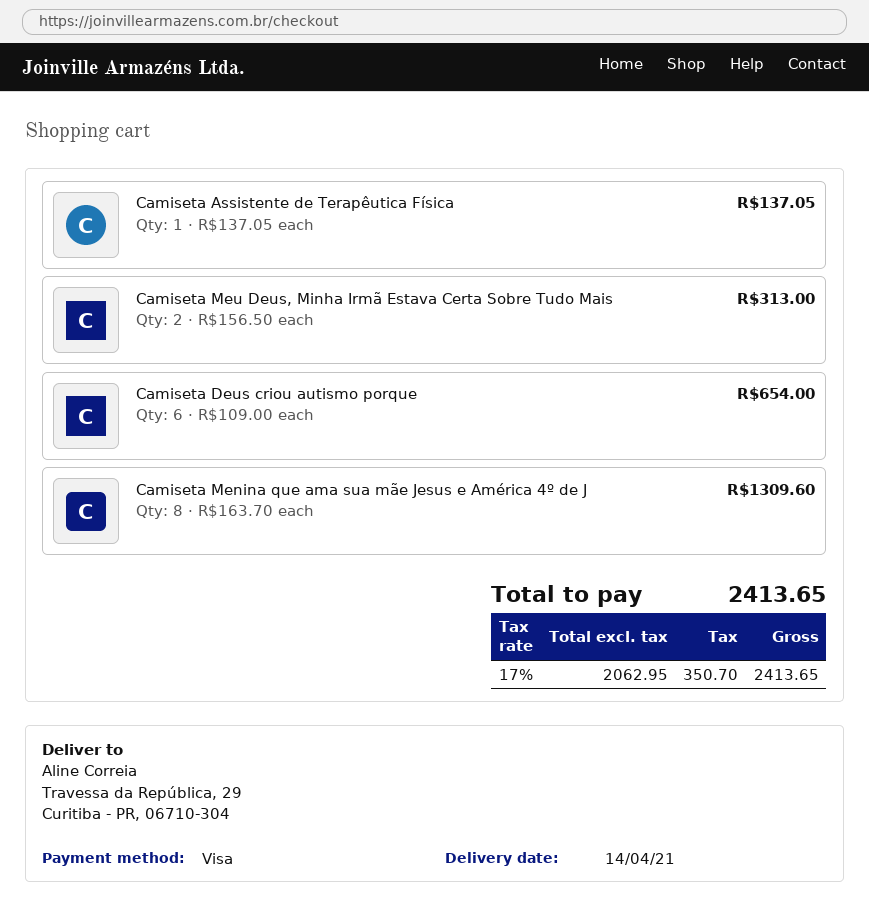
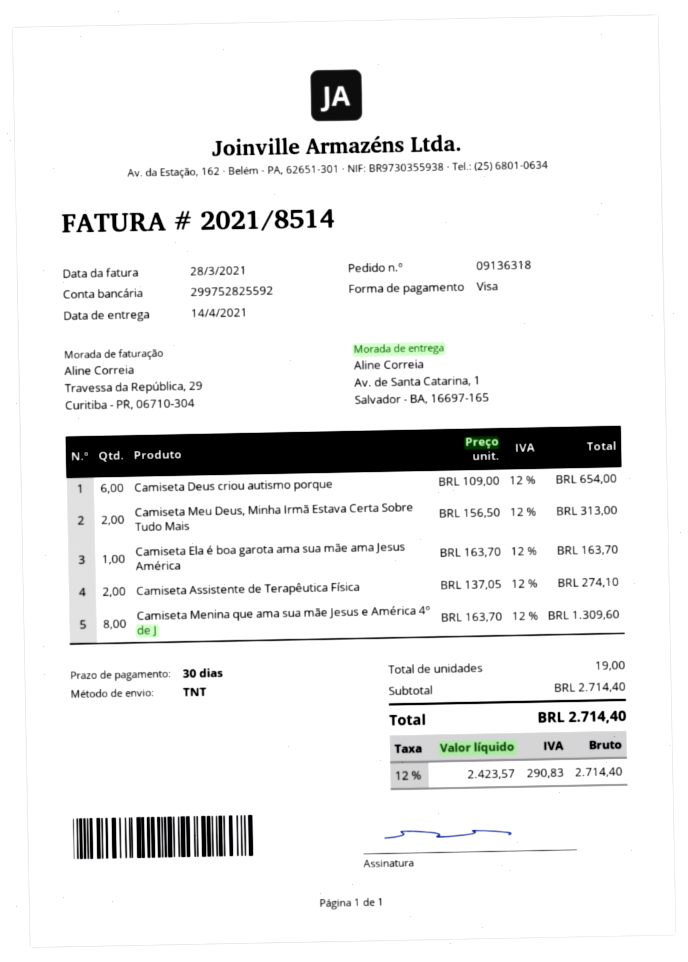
ship to: Travessa da República, 29, Curitiba - PR, 06710-304 -> Av. de Santa Catarina, 1, Salvador - BA, 16697-165
Camiseta Assistente de Terapêutica Física: 1 x 137.05 = 137.05 -> 2 x 137.05 = 274.10
Camiseta Ela é boa garota ama sua mãe ama Jesus América: none -> 1 x 163.70 = 163.70
net: 2062.95 -> 2423.57
tax: 17% = 350.70 -> 12% = 290.83
total: 2413.65 -> 2714.40

